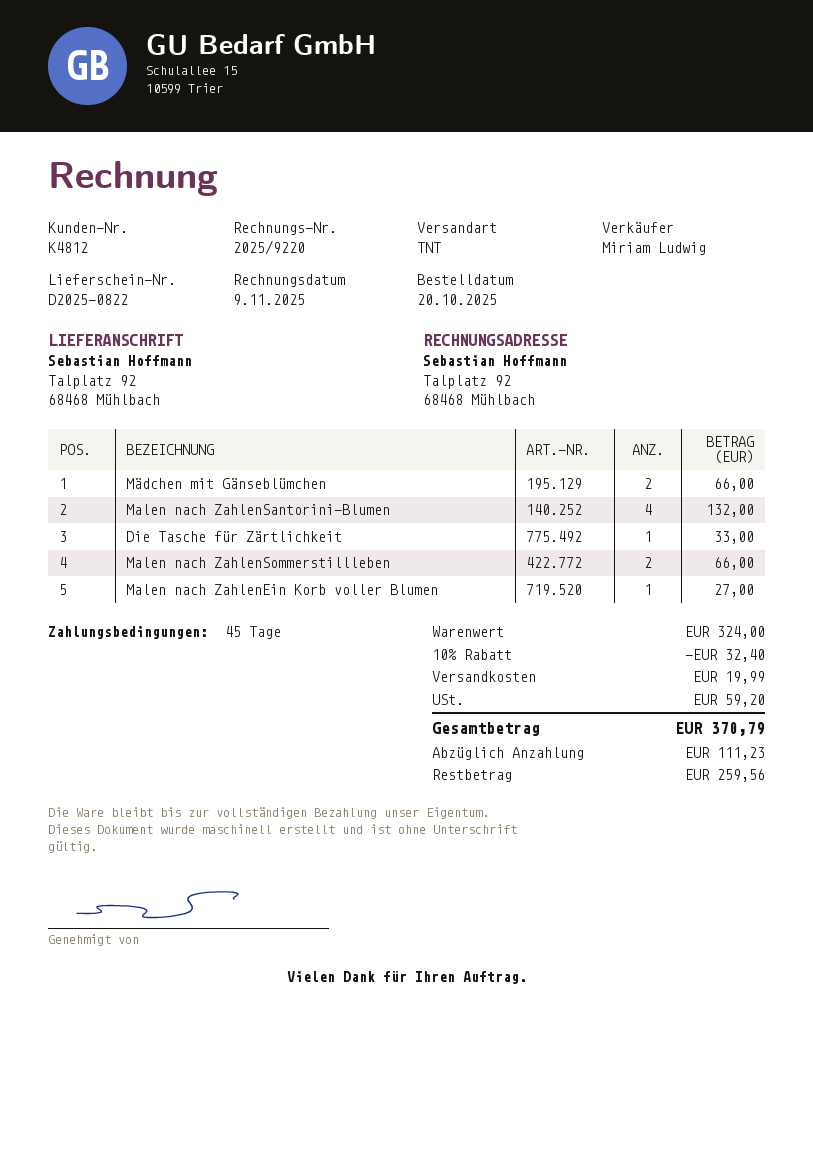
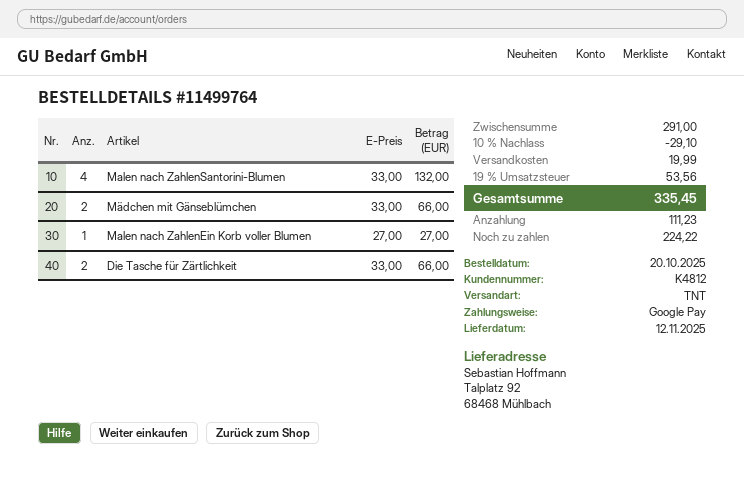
Die Tasche für Zärtlichkeit: 1 for 33.00 -> 2 for 66.00
Malen nach ZahlenSommerstillleben: 2 for 66.00 -> none
subtotal: 324.00 -> 291.00
discount: 10% = 32.40 -> 10% = 29.10
tax: 59.20 -> 53.56
total: 370.79 -> 335.45
balance: 259.56 -> 224.22

